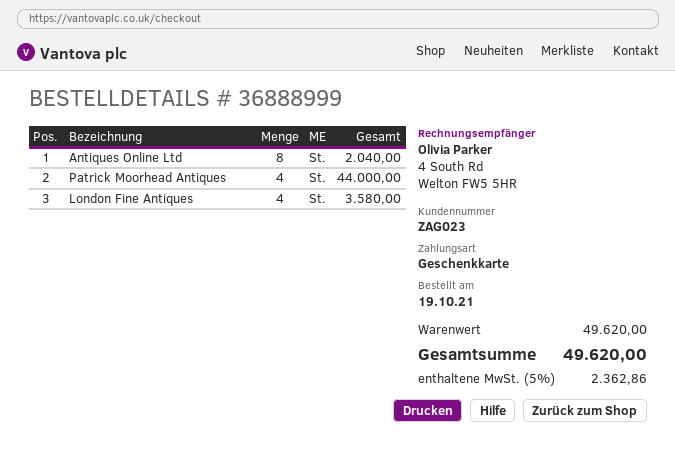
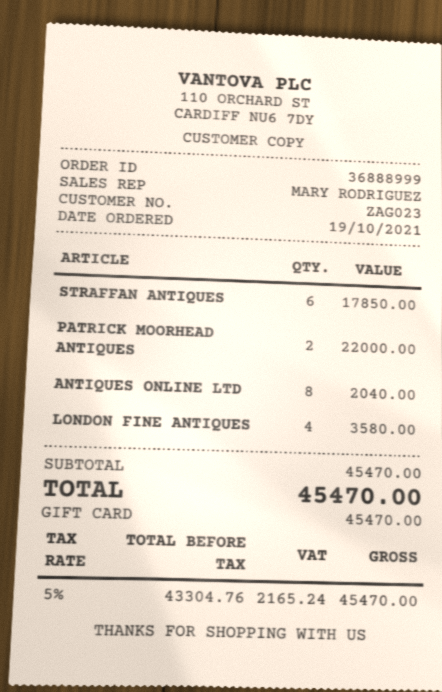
Patrick Moorhead Antiques: 4 for 44000.00 -> 2 for 22000.00
STRAFFAN ANTIQUES: none -> 6 for 17850.00
subtotal: 49620.00 -> 45470.00
tax: 5% = 2362.86 -> 5% = 2165.24
total: 49620.00 -> 45470.00

